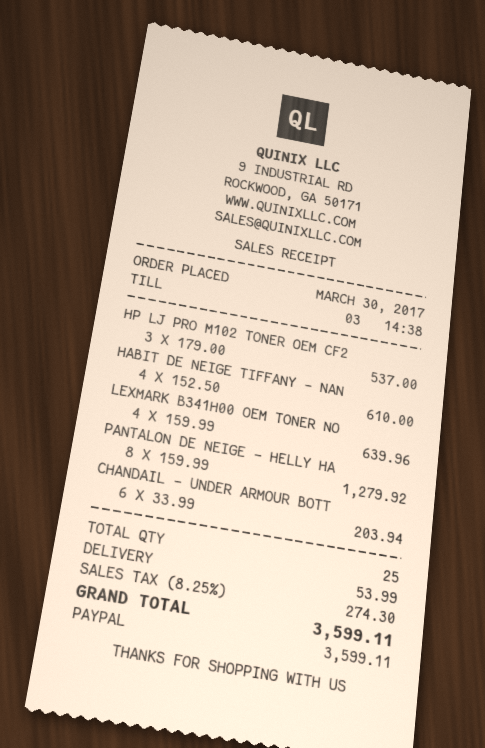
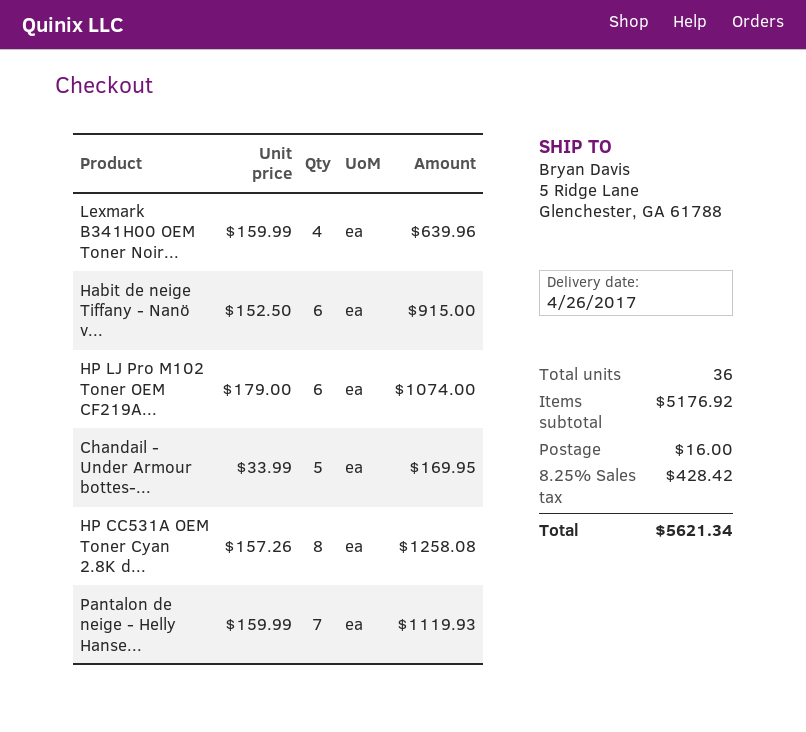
HP LJ PRO M102 TONER OEM CF2: 3 x 179.00 = 537.00 -> 6 x 179.00 = 1074.00
HABIT DE NEIGE TIFFANY - NAN: 4 x 152.50 = 610.00 -> 6 x 152.50 = 915.00
PANTALON DE NEIGE - HELLY HA: 8 x 159.99 = 1279.92 -> 7 x 159.99 = 1119.93
CHANDAIL - UNDER ARMOUR BOTT: 6 x 33.99 = 203.94 -> 5 x 33.99 = 169.95
HP CC531A OEM Toner Cyan 2.8K d...: none -> 8 x 157.26 = 1258.08
total quantity: 25 -> 36
shipping: 53.99 -> 16.00
tax: 8.25% = 274.30 -> 8.25% = 428.42
total: 3599.11 -> 5621.34

